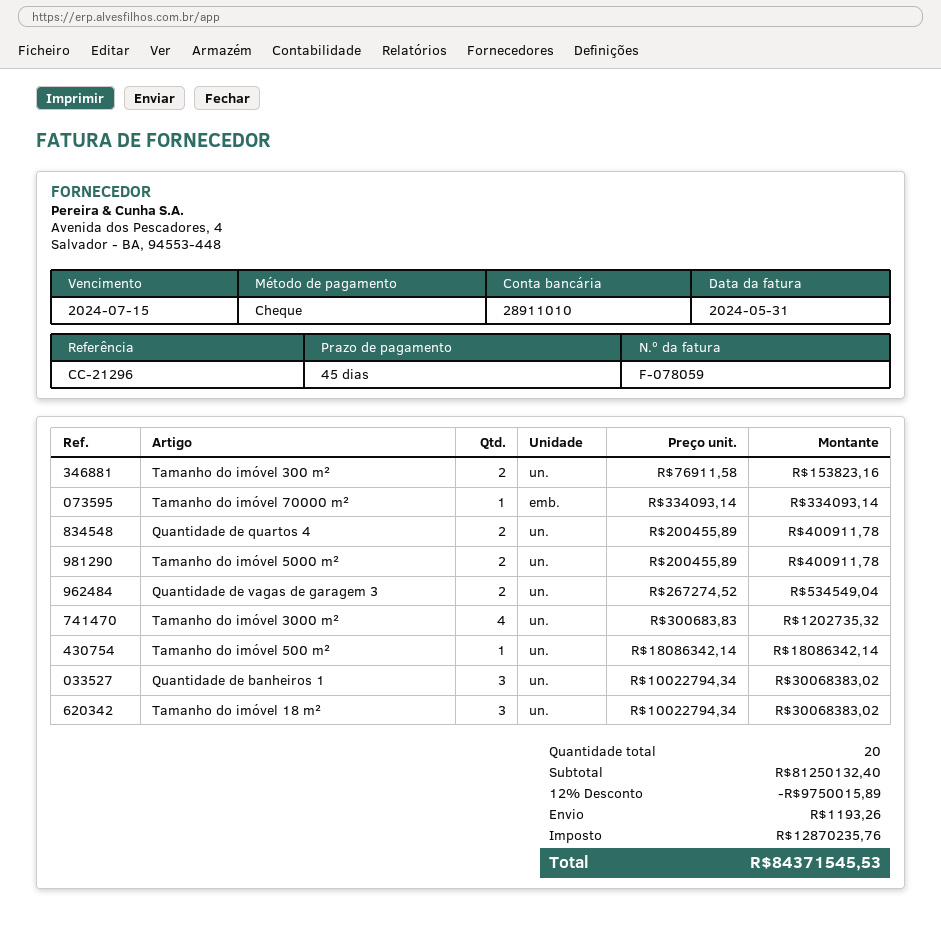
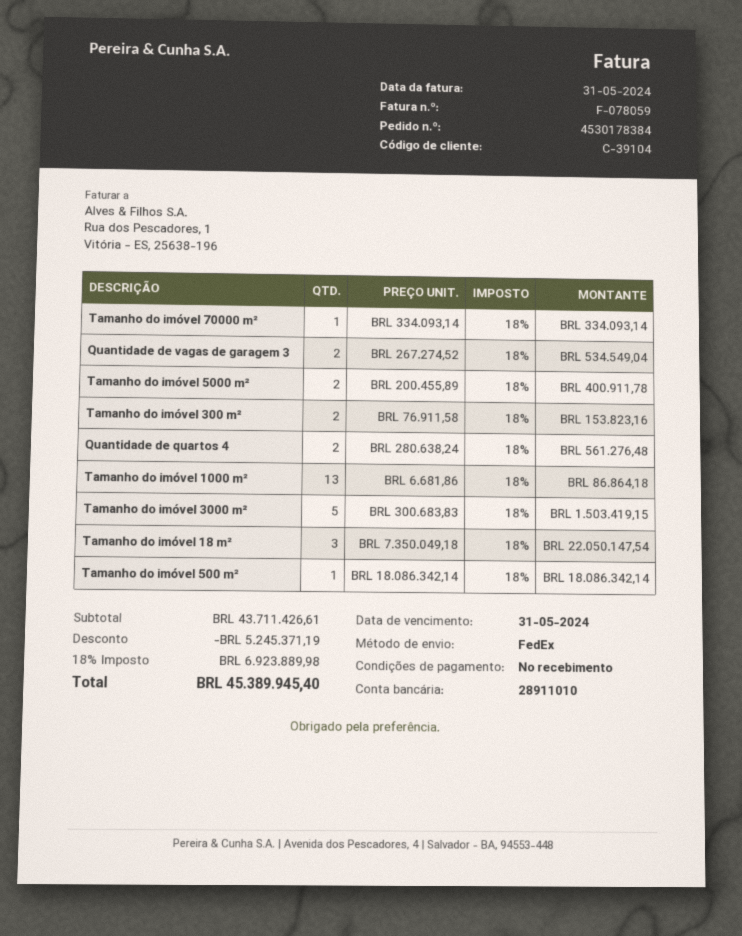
payment terms: 45 days -> on receipt
due date: 2024-07-15 -> 2024-05-31
Quantidade de quartos 4: 2 x 200455.89 = 400911.78 -> 2 x 280638.24 = 561276.48
Tamanho do imóvel 3000 m²: 4 x 300683.83 = 1202735.32 -> 5 x 300683.83 = 1503419.15
Quantidade de banheiros 1: 3 x 10022794.34 = 30068383.02 -> none
Tamanho do imóvel 18 m²: 3 x 10022794.34 = 30068383.02 -> 3 x 7350049.18 = 22050147.54
Tamanho do imóvel 1000 m²: none -> 13 x 6681.86 = 86864.18
subtotal: 81250132.40 -> 43711426.61
discount: 9750015.89 -> 5245371.19
shipping: 1193.26 -> none
tax: 12870235.76 -> 6923889.98
total: 84371545.53 -> 45389945.40

